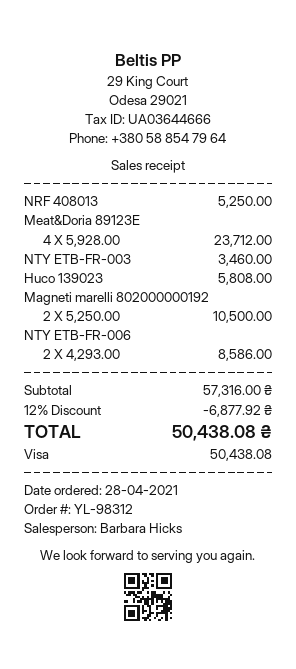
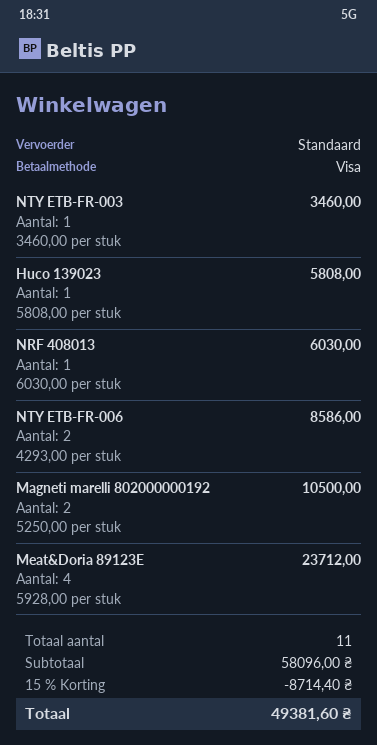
NRF 408013: 1 x 5250.00 = 5250.00 -> 1 x 6030.00 = 6030.00
subtotal: 57316.00 -> 58096.00
discount: 12% = 6877.92 -> 15% = 8714.40
total: 50438.08 -> 49381.60

